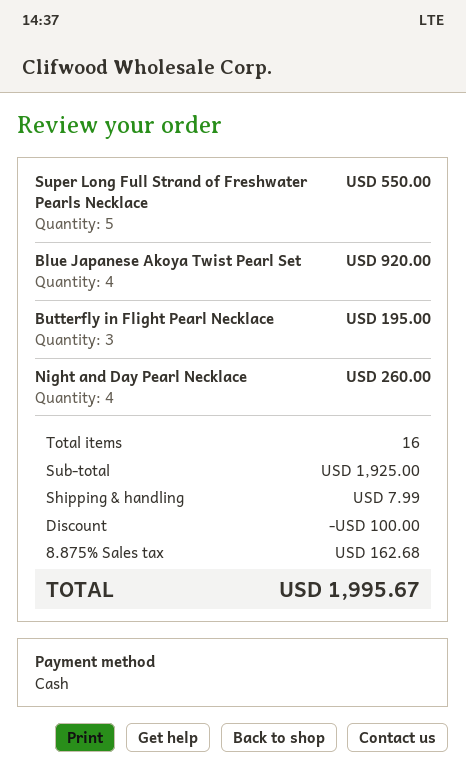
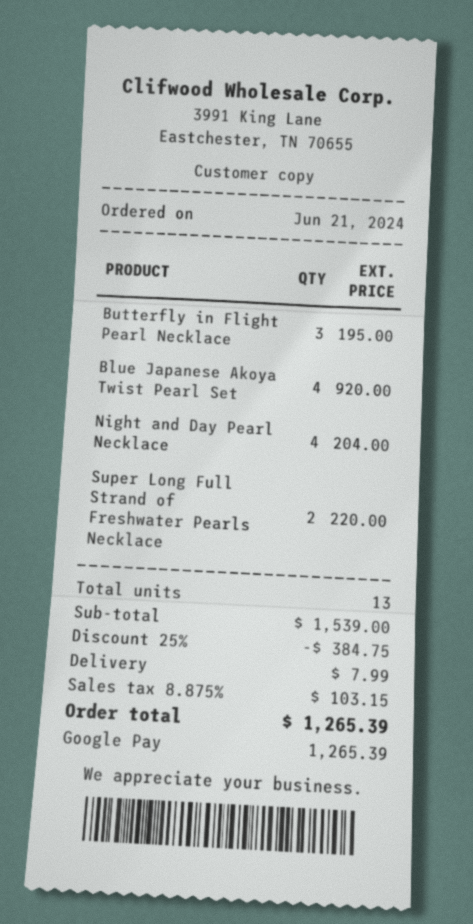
payment method: cash -> Google Pay
Super Long Full Strand of Freshwater Pearls Necklace: 5 for 550.00 -> 2 for 220.00
Night and Day Pearl Necklace: 4 for 260.00 -> 4 for 204.00
total quantity: 16 -> 13
subtotal: 1925.00 -> 1539.00
discount: 100.00 -> 384.75
tax: 8.875% = 162.68 -> 8.875% = 103.15
total: 1995.67 -> 1265.39

